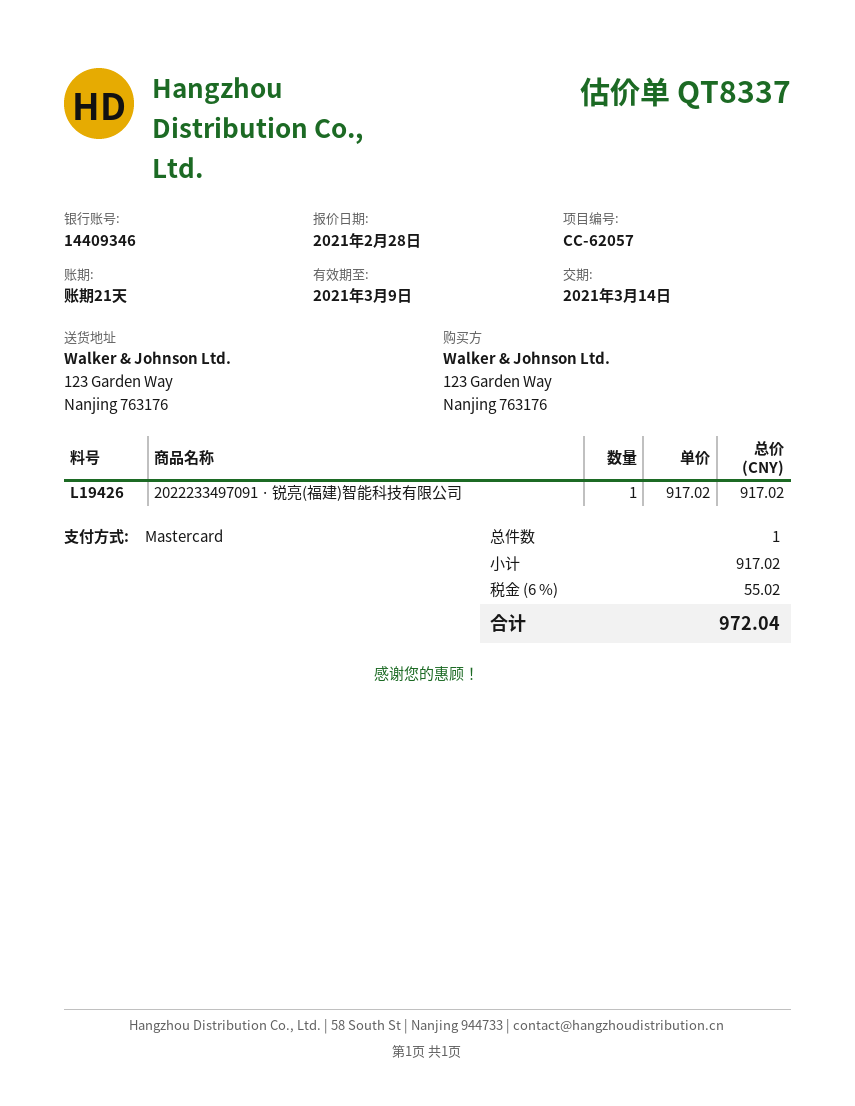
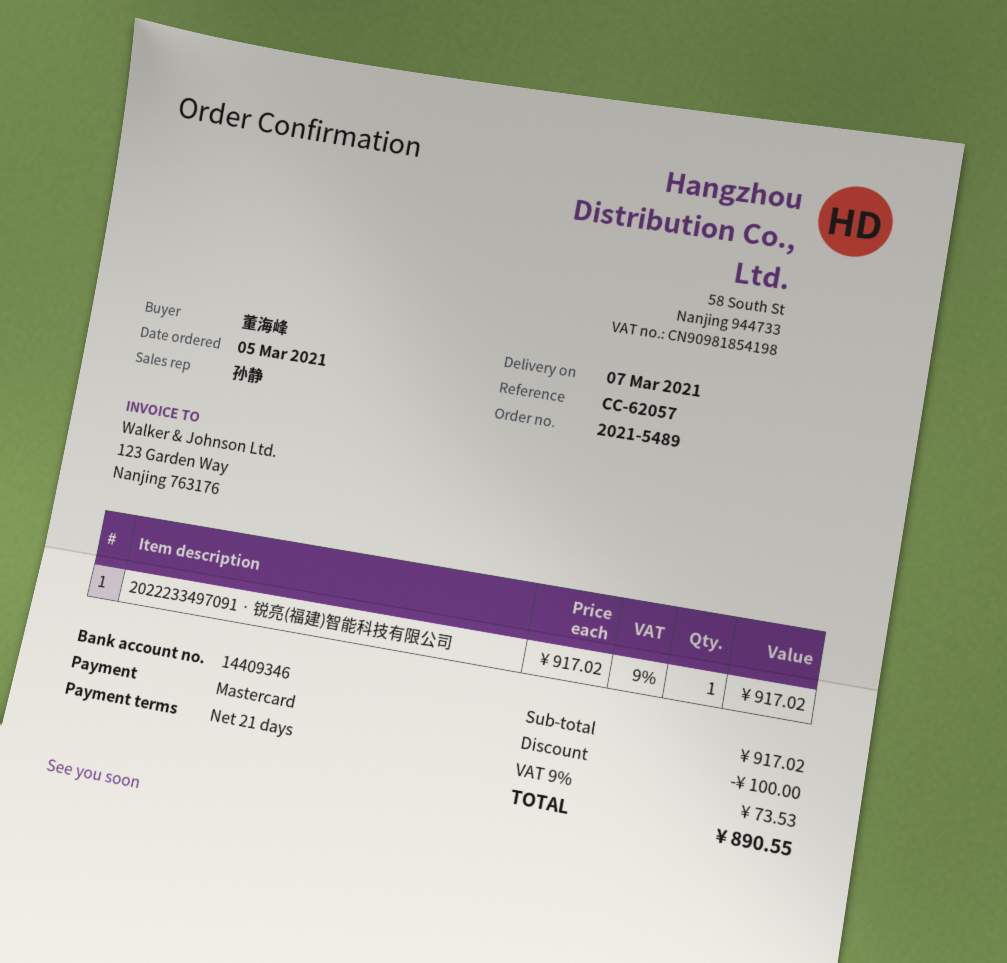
delivery date: 2021-03-14 -> 2021-03-07
discount: none -> 100.00
tax: 6% = 55.02 -> 9% = 73.53
total: 972.04 -> 890.55

